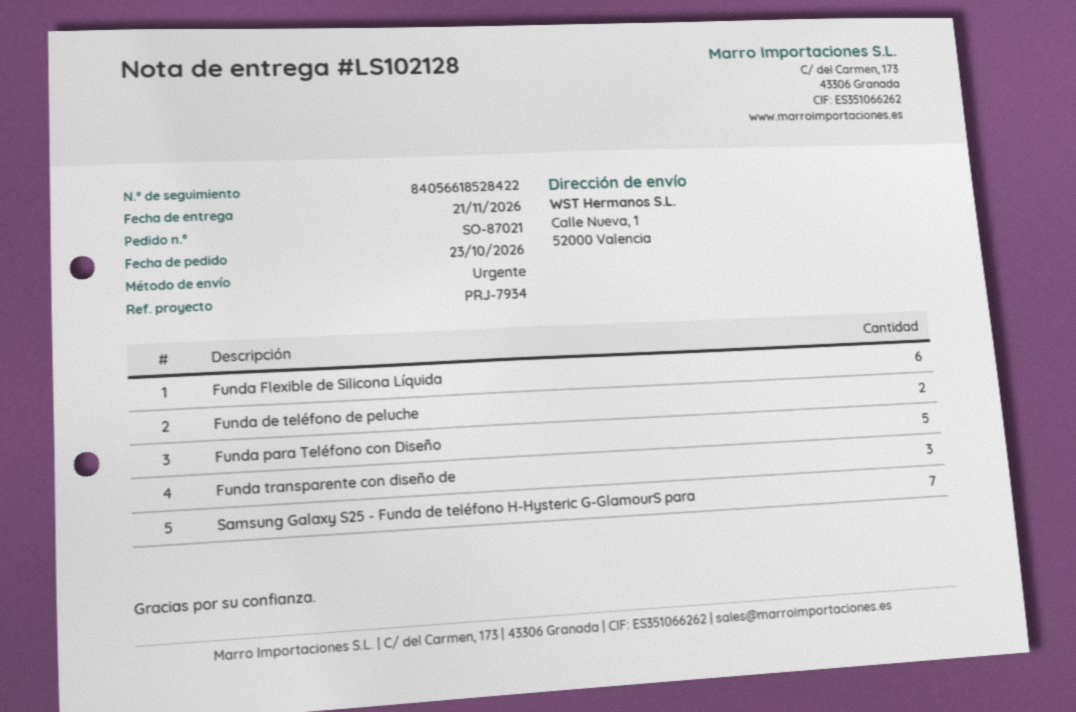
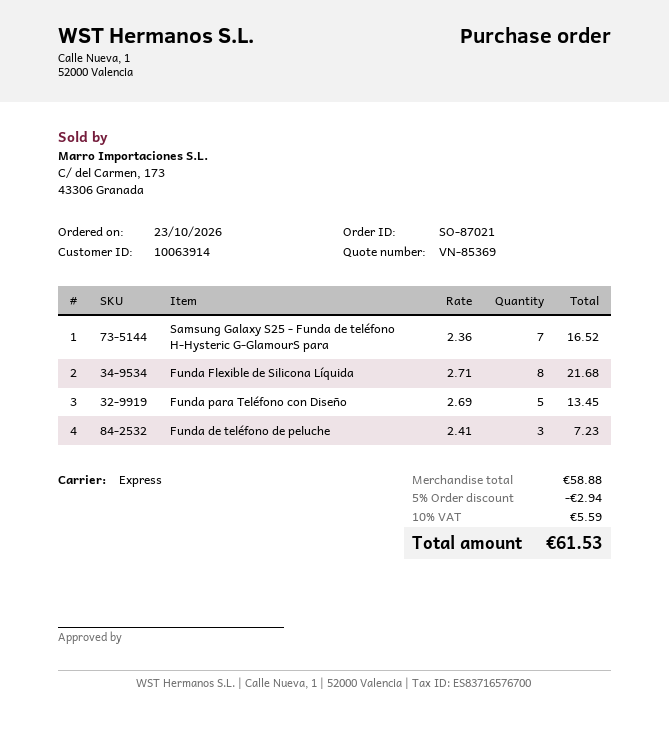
Funda Flexible de Silicona Líquida: 6 -> 8
Funda de teléfono de peluche: 2 -> 3
Funda transparente con diseño de: 3 -> none

